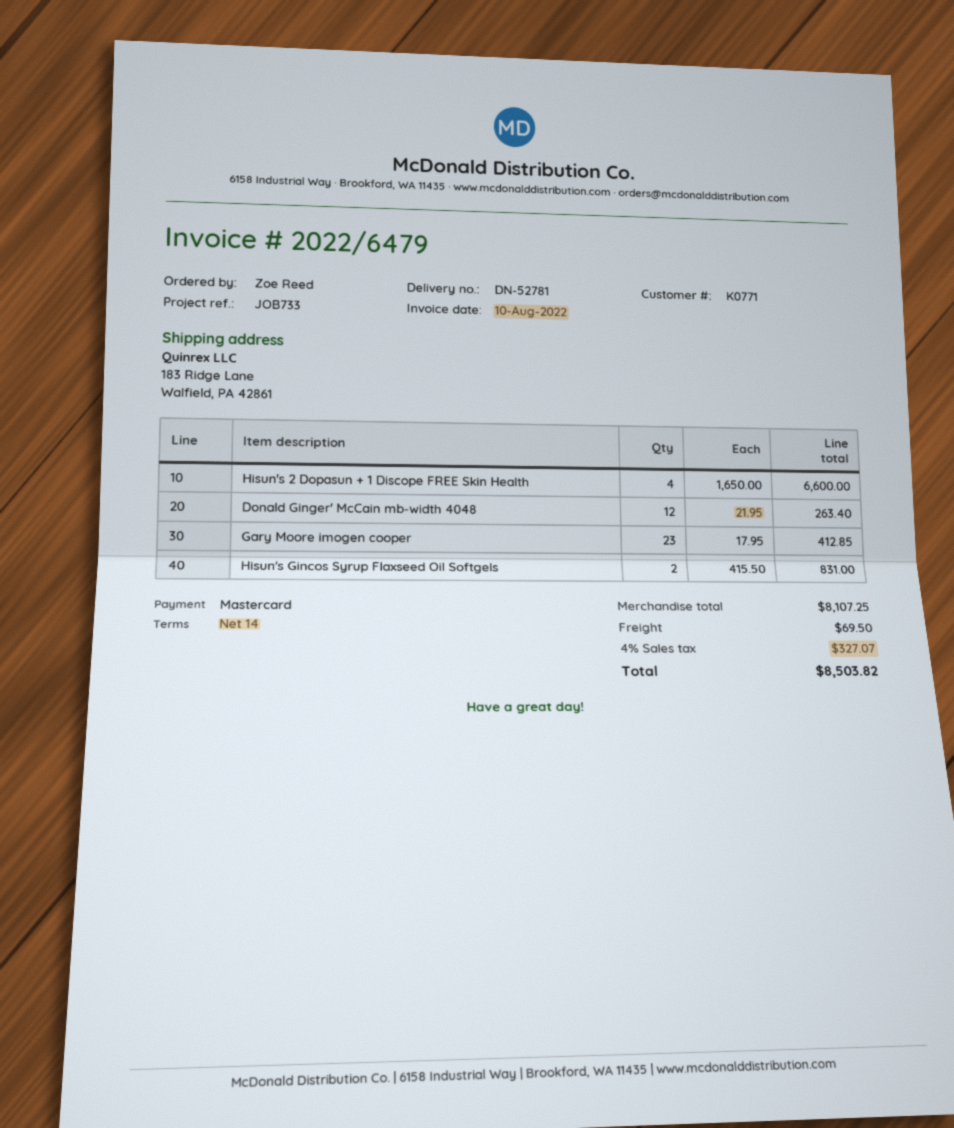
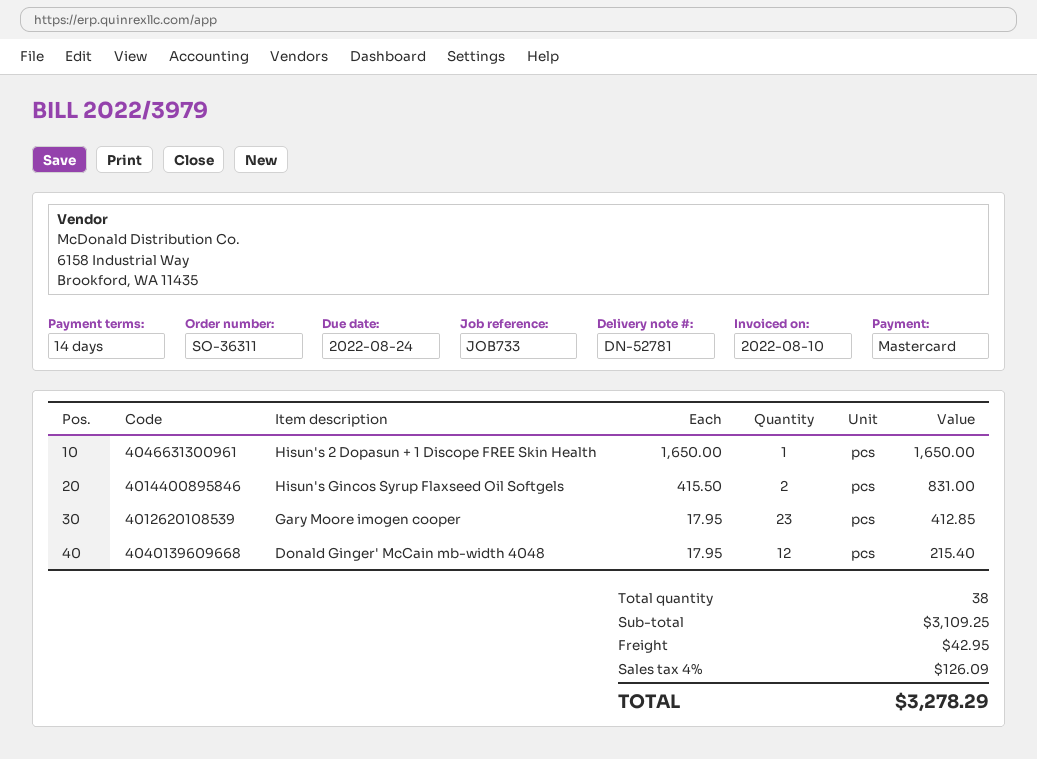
invoice number: 2022/6479 -> 2022/3979
Hisun's 2 Dopasun + 1 Discope FREE Skin Health: 4 x 1650.00 = 6600.00 -> 1 x 1650.00 = 1650.00
Donald Ginger' McCain mb-width 4048: 12 x 21.95 = 263.40 -> 12 x 17.95 = 215.40
subtotal: 8107.25 -> 3109.25
shipping: 69.50 -> 42.95
tax: 4% = 327.07 -> 4% = 126.09
total: 8503.82 -> 3278.29

